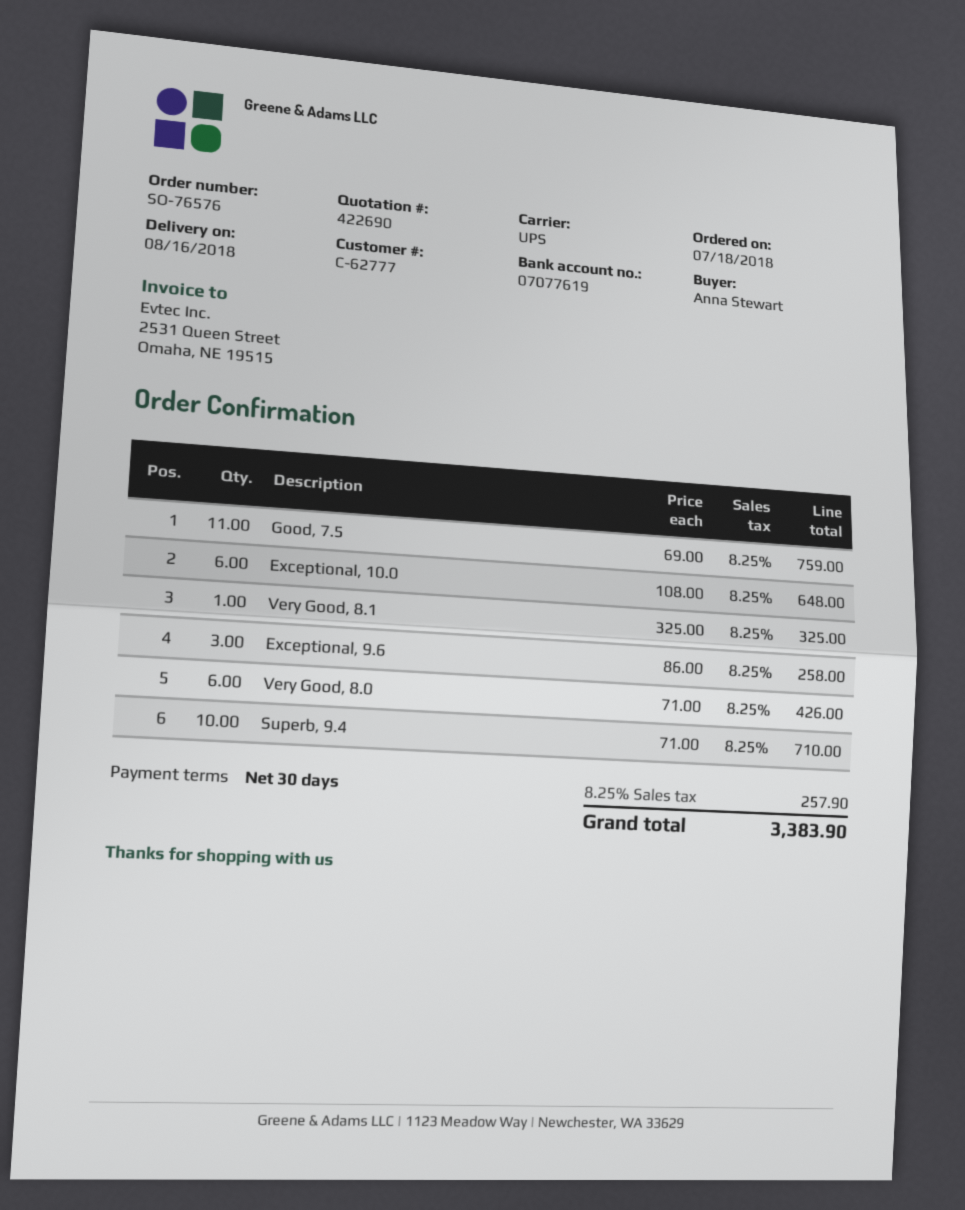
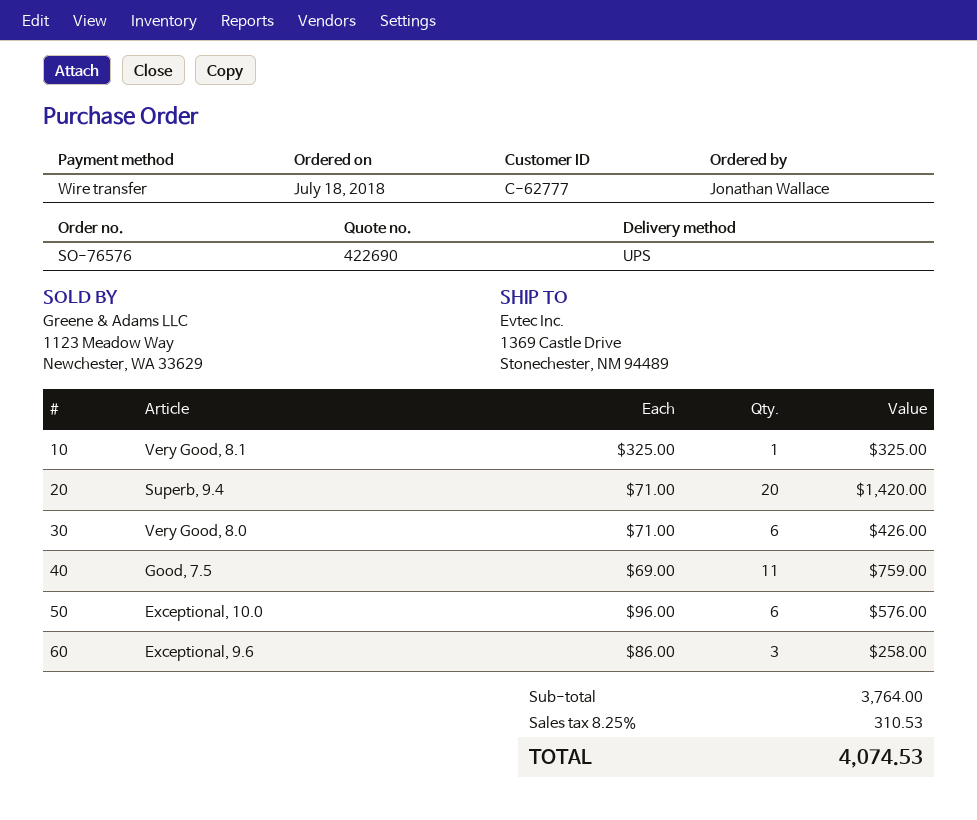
ordered by: Anna Stewart -> Jonathan Wallace
Exceptional, 10.0: 6 x 108.00 = 648.00 -> 6 x 96.00 = 576.00
Superb, 9.4: 10 x 71.00 = 710.00 -> 20 x 71.00 = 1420.00
tax: 8.25% = 257.90 -> 8.25% = 310.53
total: 3383.90 -> 4074.53

